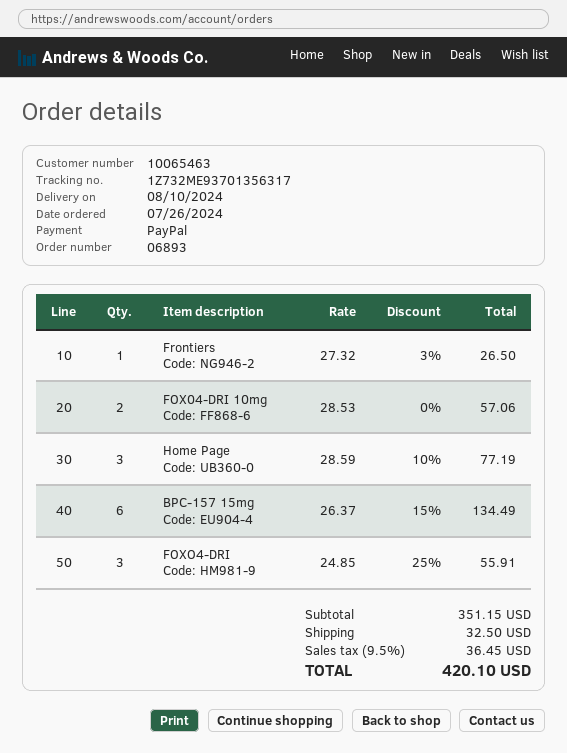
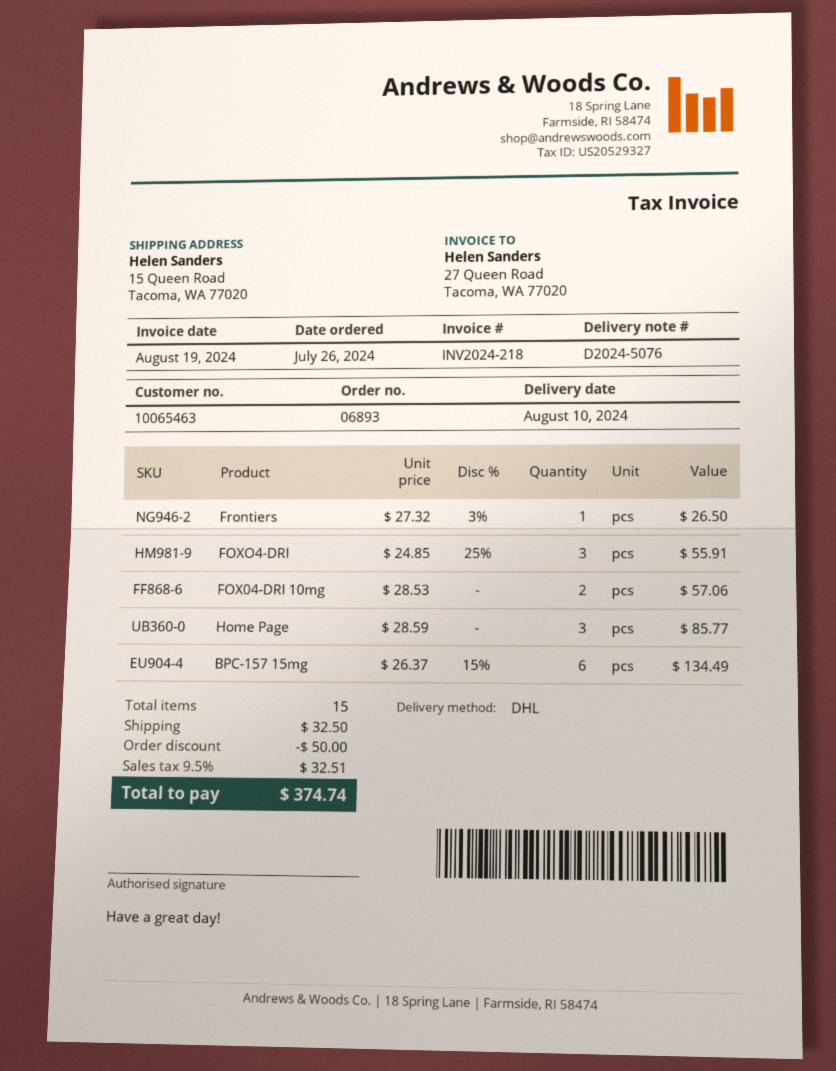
Home Page: 3 x 28.59 - 10% = 77.19 -> 3 x 28.59 = 85.77
discount: none -> 50.00
tax: 9.5% = 36.45 -> 9.5% = 32.51
total: 420.10 -> 374.74

